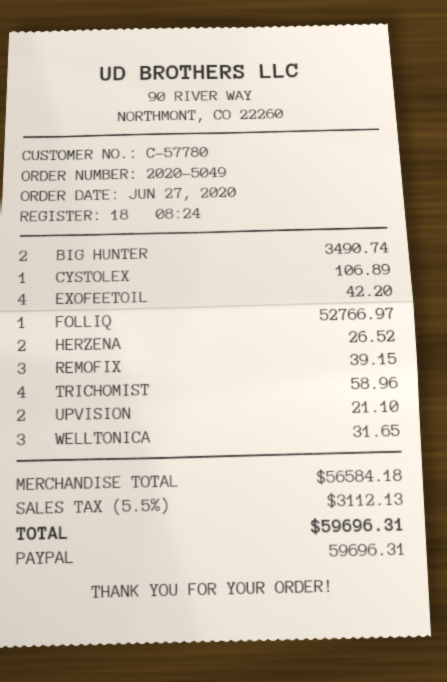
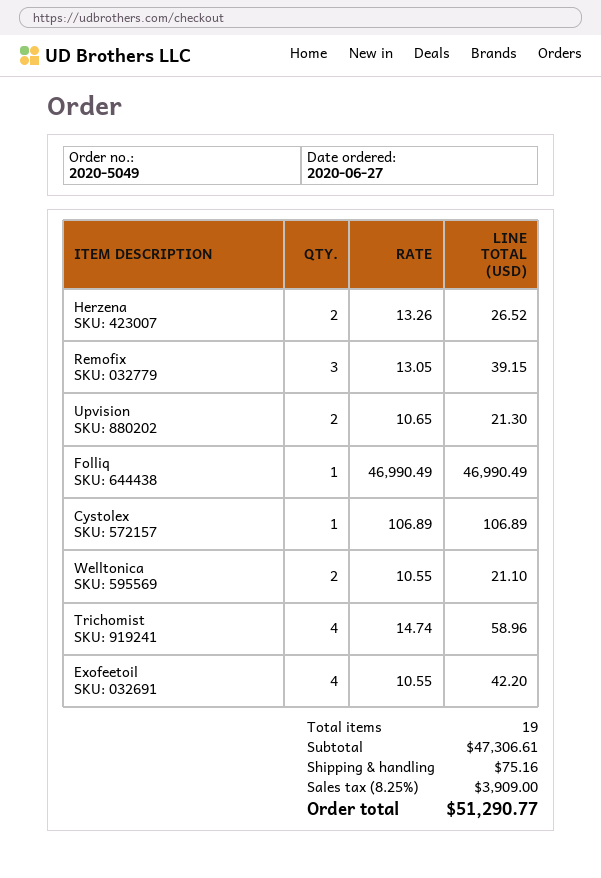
BIG HUNTER: 2 for 3490.74 -> none
FOLLIQ: 1 for 52766.97 -> 1 for 46990.49
UPVISION: 2 for 21.10 -> 2 for 21.30
WELLTONICA: 3 for 31.65 -> 2 for 21.10
subtotal: 56584.18 -> 47306.61
shipping: none -> 75.16
tax: 5.5% = 3112.13 -> 8.25% = 3909.00
total: 59696.31 -> 51290.77

